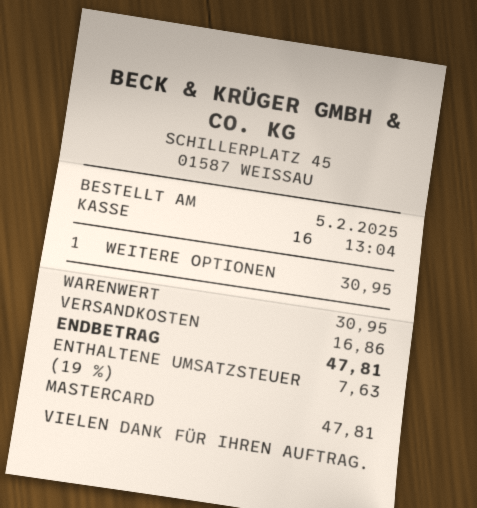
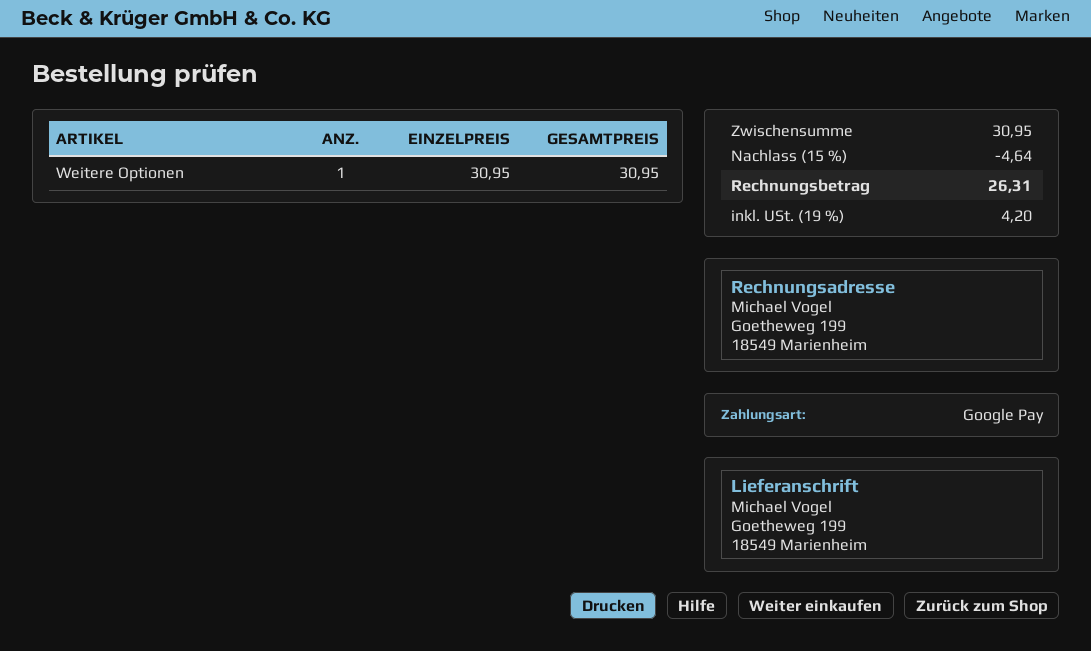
payment method: Mastercard -> Google Pay
discount: none -> 15% = 4.64
shipping: 16.86 -> none
tax: 19% = 7.63 -> 19% = 4.20
total: 47.81 -> 26.31

